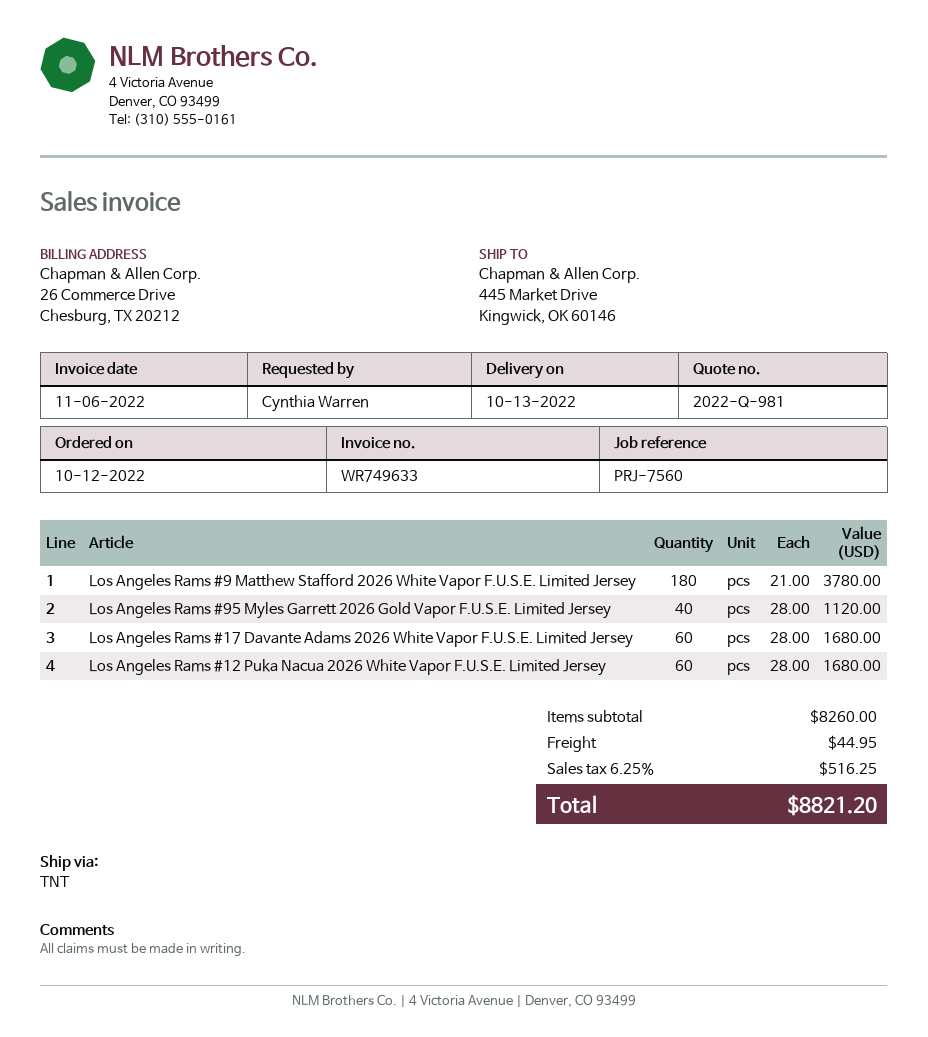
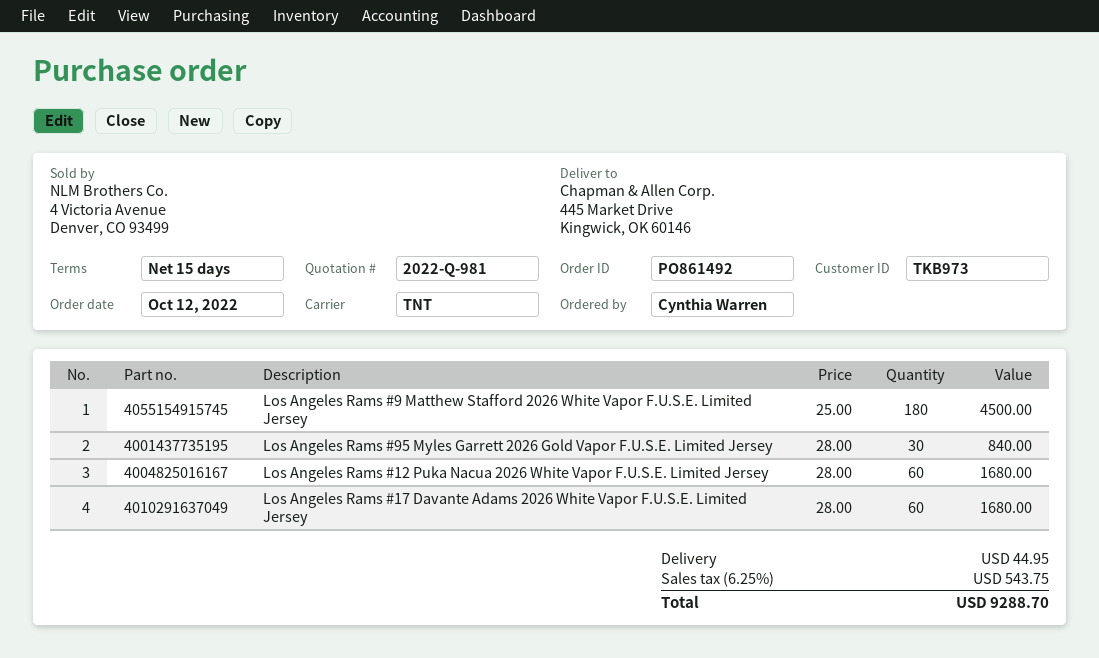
Los Angeles Rams #9 Matthew Stafford 2026 White Vapor F.U.S.E. Limited Jersey: 180 x 21.00 = 3780.00 -> 180 x 25.00 = 4500.00
Los Angeles Rams #95 Myles Garrett 2026 Gold Vapor F.U.S.E. Limited Jersey: 40 x 28.00 = 1120.00 -> 30 x 28.00 = 840.00
tax: 6.25% = 516.25 -> 6.25% = 543.75
total: 8821.20 -> 9288.70

